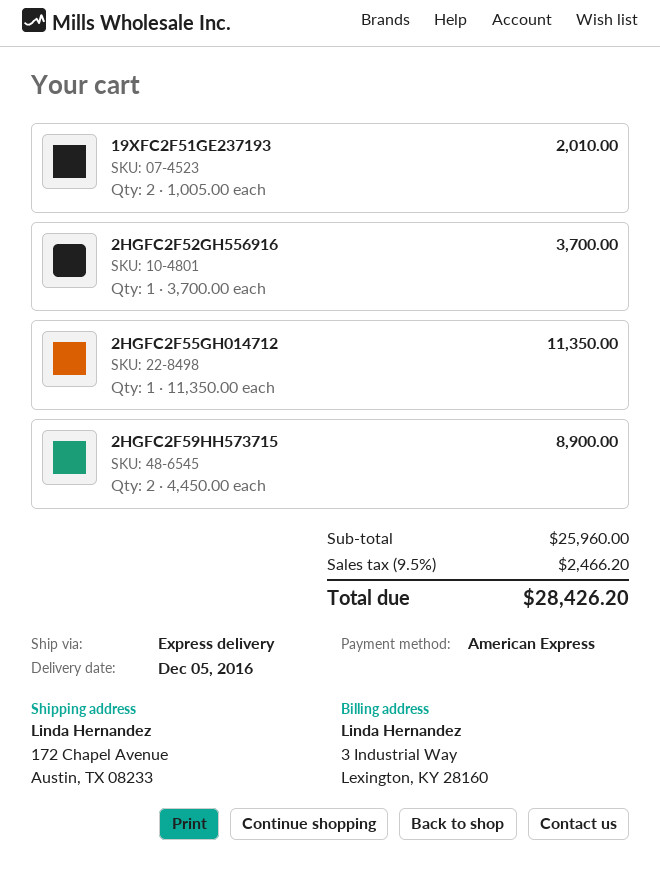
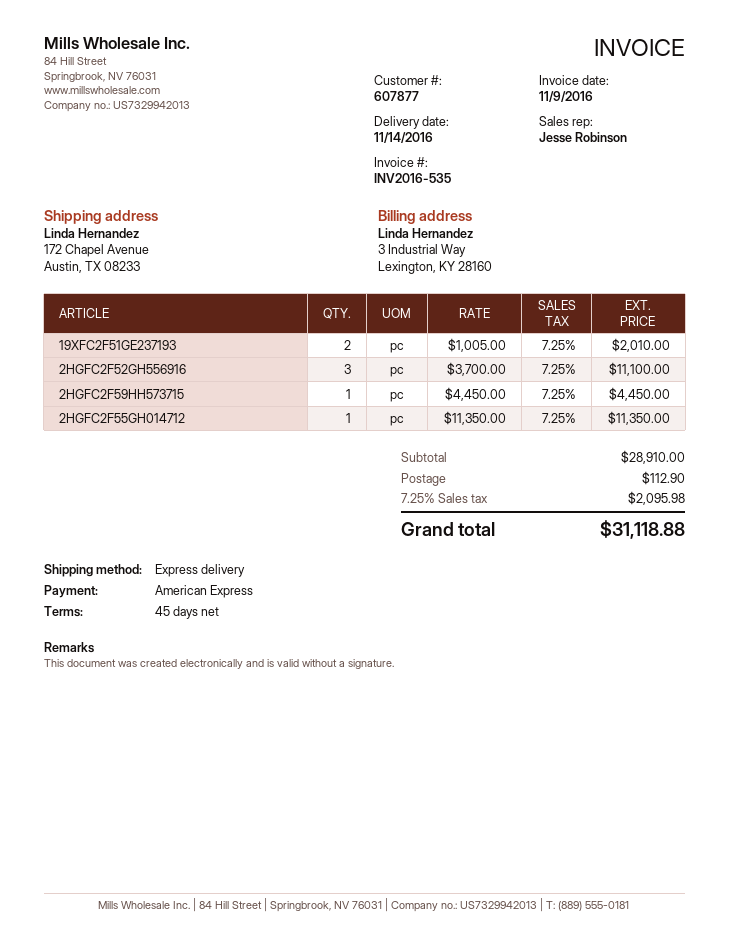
delivery date: 2016-12-05 -> 2016-11-14
2HGFC2F52GH556916: 1 x 3700.00 = 3700.00 -> 3 x 3700.00 = 11100.00
2HGFC2F59HH573715: 2 x 4450.00 = 8900.00 -> 1 x 4450.00 = 4450.00
subtotal: 25960.00 -> 28910.00
shipping: none -> 112.90
tax: 9.5% = 2466.20 -> 7.25% = 2095.98
total: 28426.20 -> 31118.88

